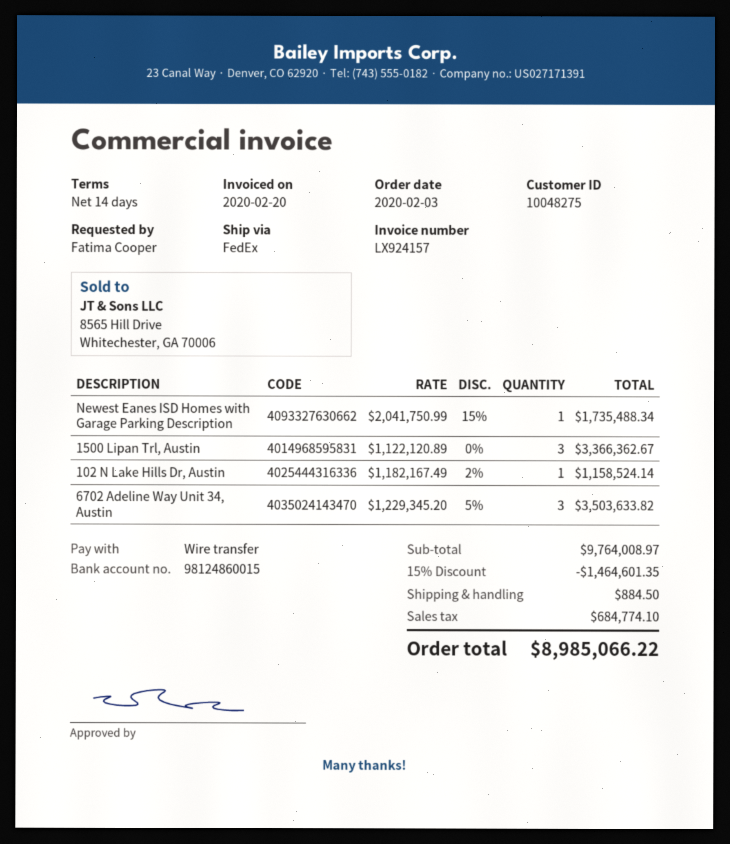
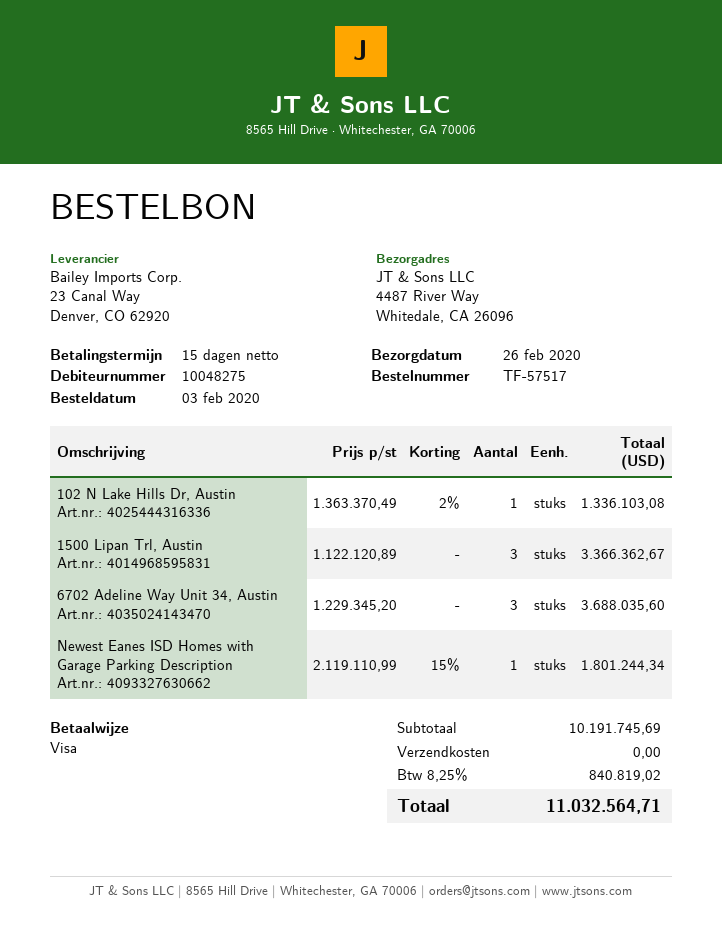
payment terms: 14 days -> 15 days
payment method: bank transfer -> Visa
Newest Eanes ISD Homes with Garage Parking Description: 1 x 2041750.99 - 15% = 1735488.34 -> 1 x 2119110.99 - 15% = 1801244.34
102 N Lake Hills Dr, Austin: 1 x 1182167.49 - 2% = 1158524.14 -> 1 x 1363370.49 - 2% = 1336103.08
6702 Adeline Way Unit 34, Austin: 3 x 1229345.20 - 5% = 3503633.82 -> 3 x 1229345.20 = 3688035.60
subtotal: 9764008.97 -> 10191745.69
discount: 15% = 1464601.35 -> none
shipping: 884.50 -> 0.00
tax: 684774.10 -> 840819.02
total: 8985066.22 -> 11032564.71

